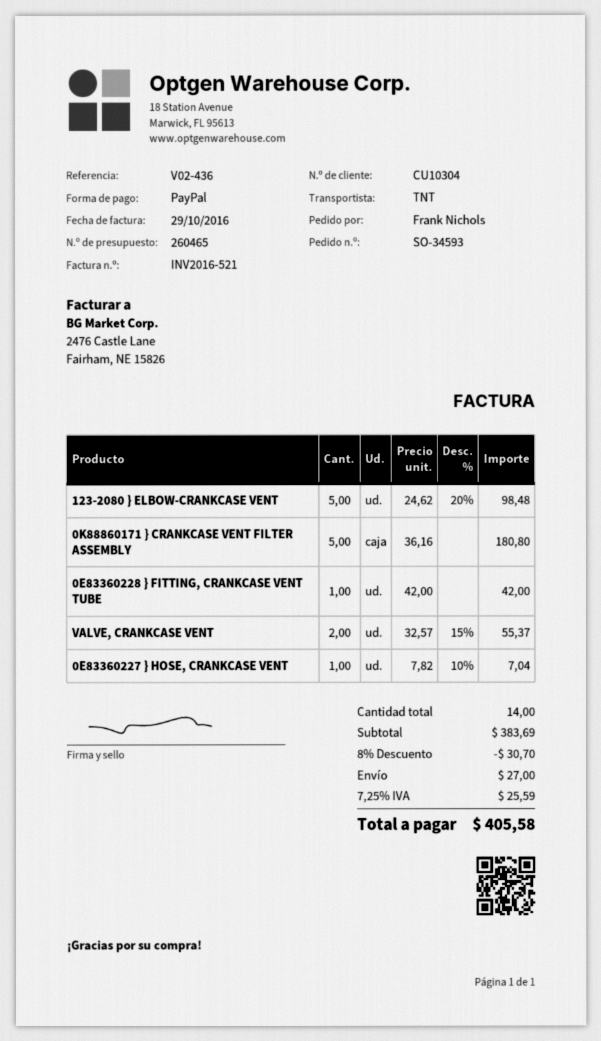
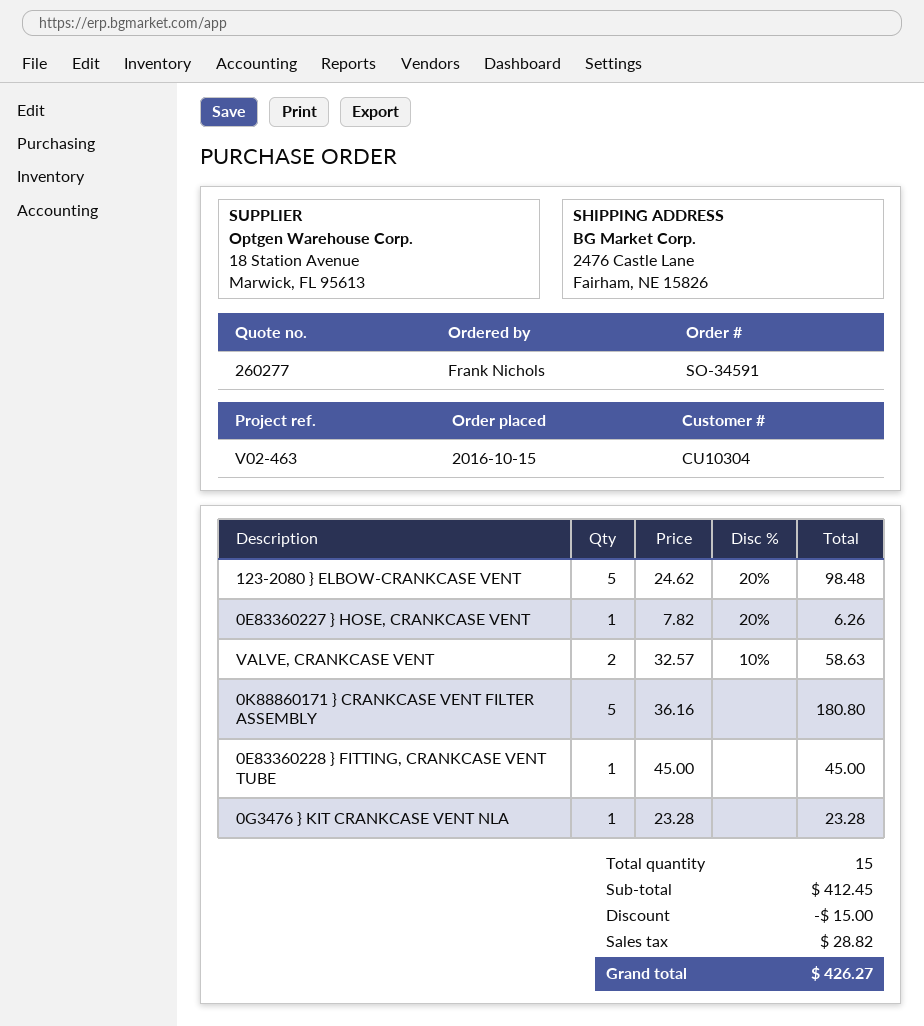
quote number: 260465 -> 260277
order number: SO-34593 -> SO-34591
reference: V02-436 -> V02-463
0E83360228 } FITTING, CRANKCASE VENT TUBE: 1 x 42.00 = 42.00 -> 1 x 45.00 = 45.00
VALVE, CRANKCASE VENT: 2 x 32.57 - 15% = 55.37 -> 2 x 32.57 - 10% = 58.63
0E83360227 } HOSE, CRANKCASE VENT: 1 x 7.82 - 10% = 7.04 -> 1 x 7.82 - 20% = 6.26
0G3476 } KIT CRANKCASE VENT NLA: none -> 1 x 23.28 = 23.28
total quantity: 14 -> 15
subtotal: 383.69 -> 412.45
discount: 30.70 -> 15.00
shipping: 27.00 -> none
tax: 25.59 -> 28.82
total: 405.58 -> 426.27

